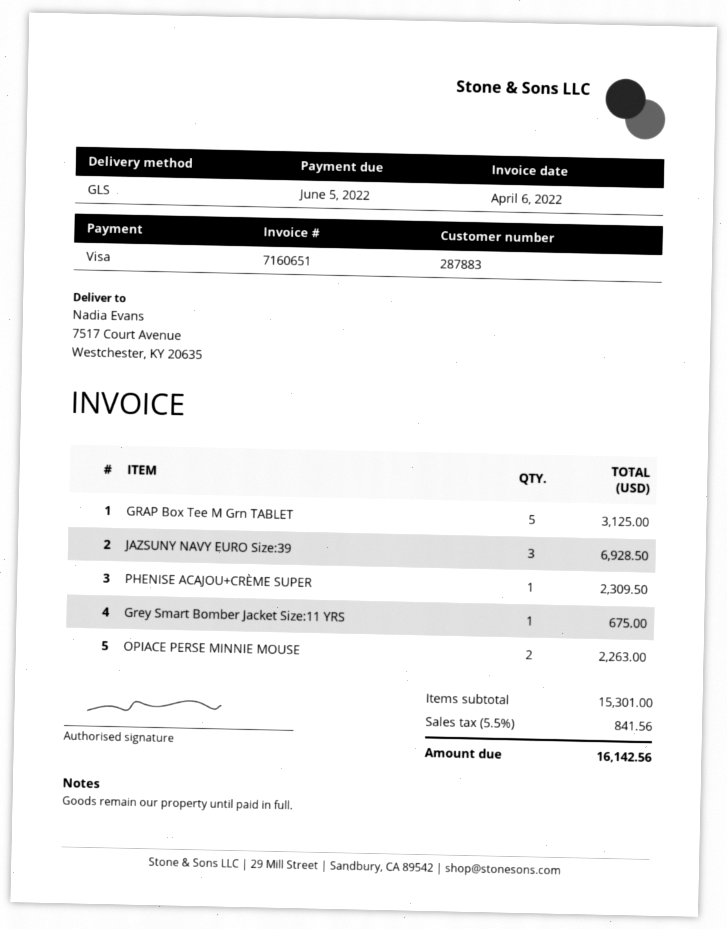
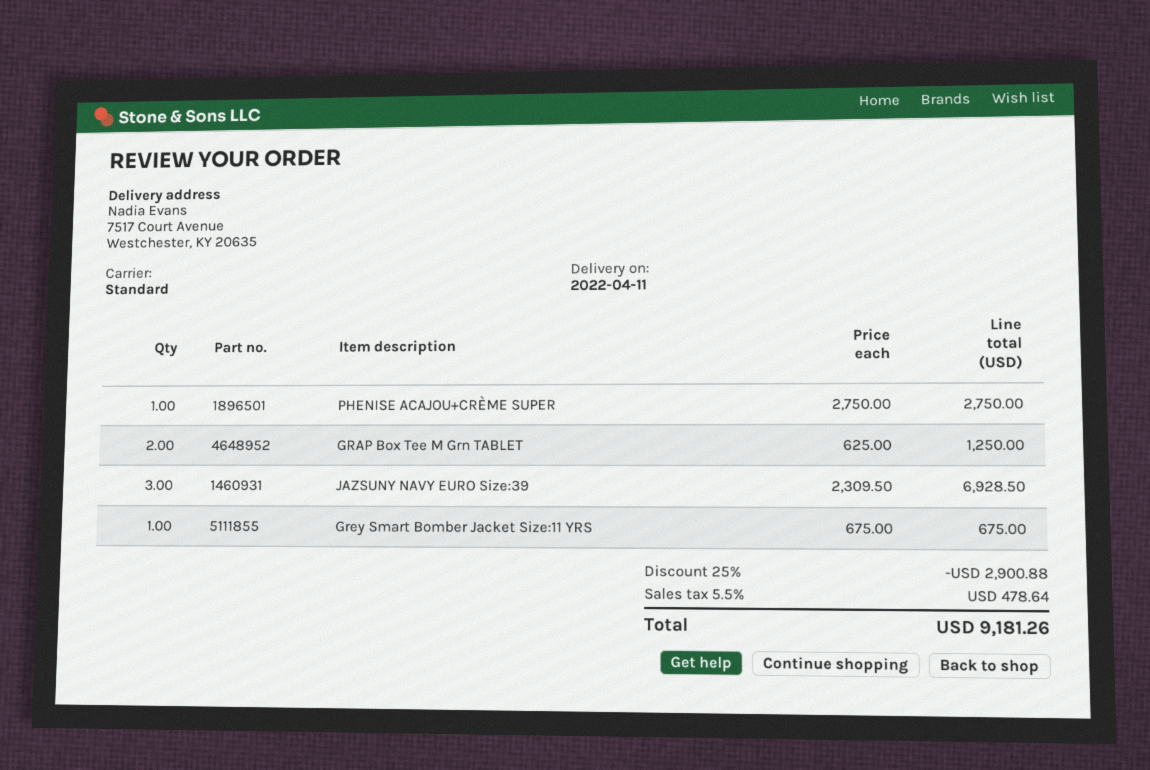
shipping method: GLS -> standard
GRAP Box Tee M Grn TABLET: 5 for 3125.00 -> 2 for 1250.00
PHENISE ACAJOU+CRÈME SUPER: 1 for 2309.50 -> 1 for 2750.00
OPIACE PERSE MINNIE MOUSE: 2 for 2263.00 -> none
discount: none -> 25% = 2900.88
tax: 5.5% = 841.56 -> 5.5% = 478.64
total: 16142.56 -> 9181.26

